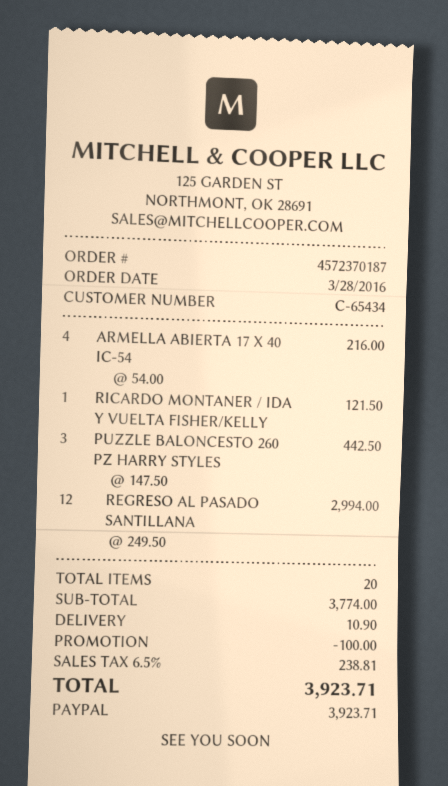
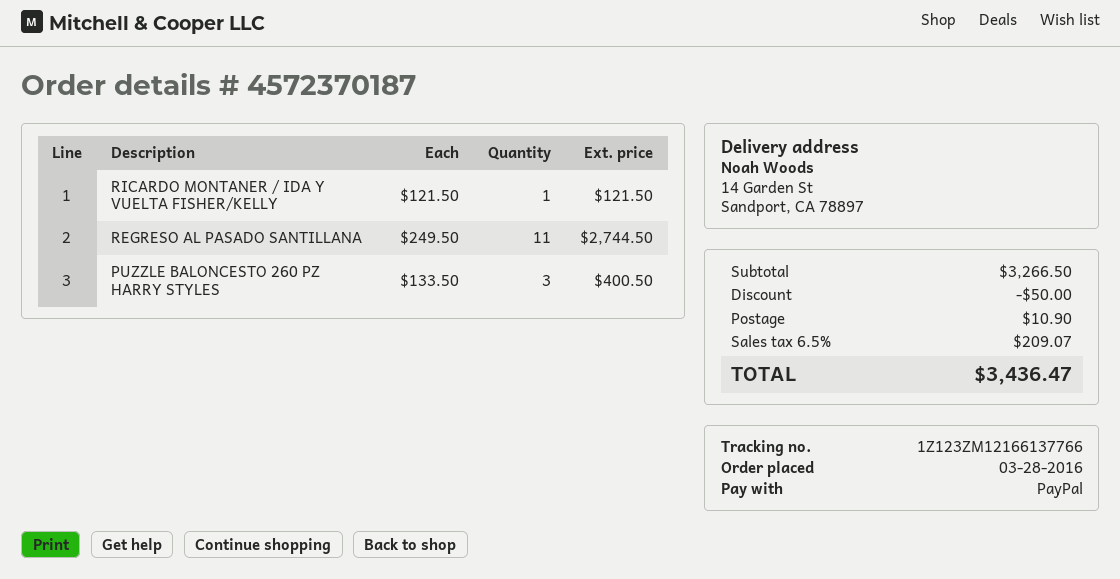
ARMELLA ABIERTA 17 X 40 IC-54: 4 x 54.00 = 216.00 -> none
PUZZLE BALONCESTO 260 PZ HARRY STYLES: 3 x 147.50 = 442.50 -> 3 x 133.50 = 400.50
REGRESO AL PASADO SANTILLANA: 12 x 249.50 = 2994.00 -> 11 x 249.50 = 2744.50
subtotal: 3774.00 -> 3266.50
discount: 100.00 -> 50.00
tax: 6.5% = 238.81 -> 6.5% = 209.07
total: 3923.71 -> 3436.47

